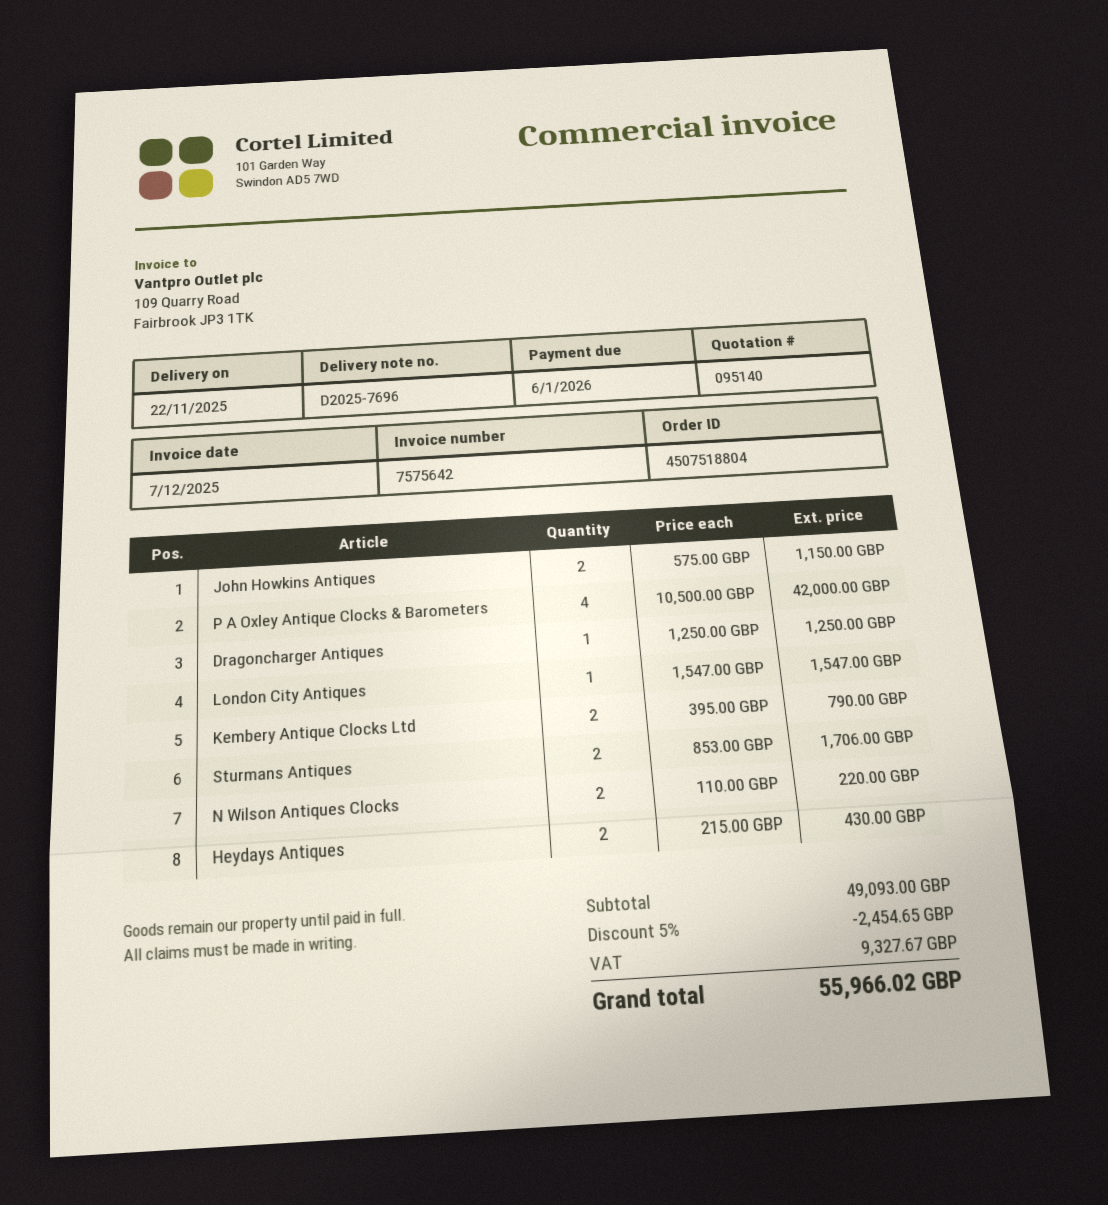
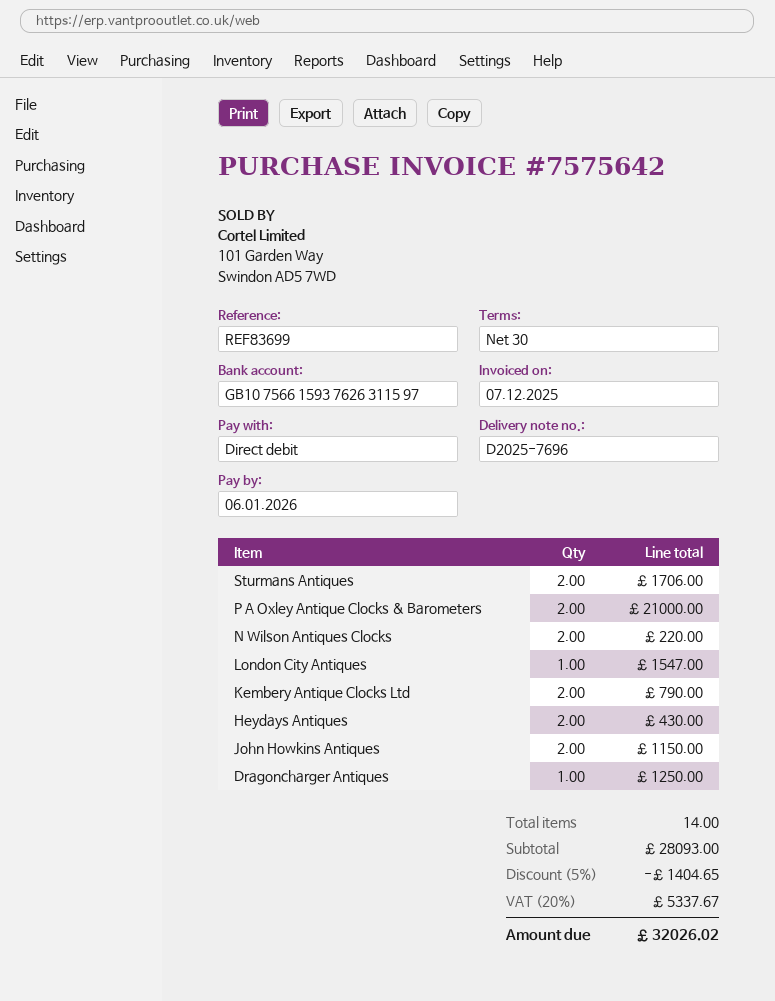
P A Oxley Antique Clocks & Barometers: 4 for 42000.00 -> 2 for 21000.00
subtotal: 49093.00 -> 28093.00
discount: 5% = 2454.65 -> 5% = 1404.65
tax: 9327.67 -> 5337.67
total: 55966.02 -> 32026.02

